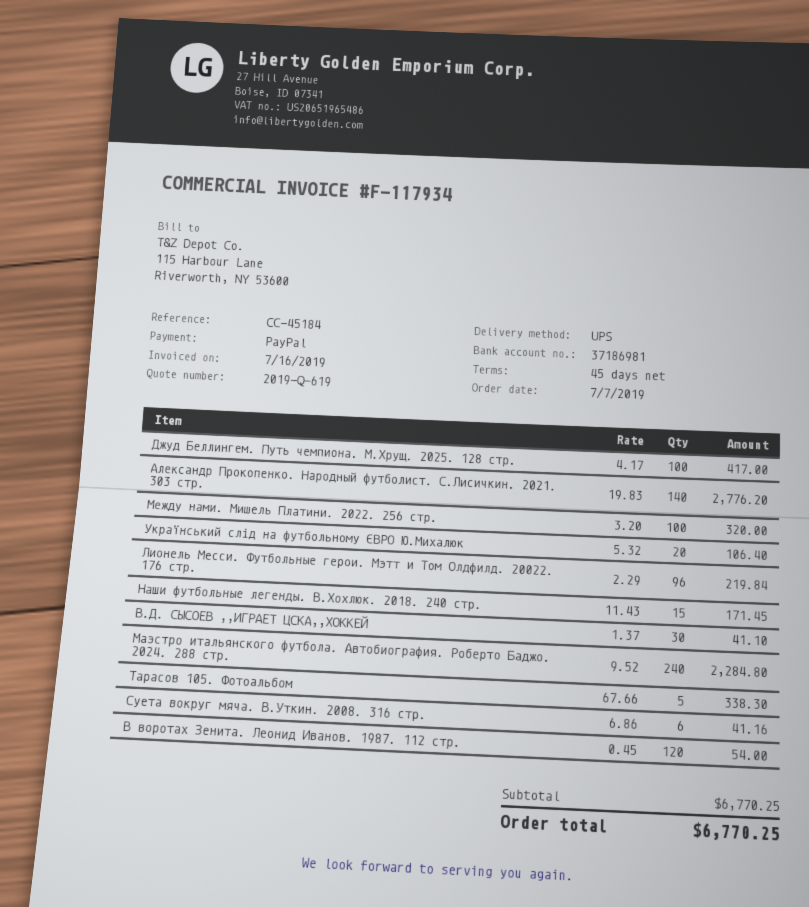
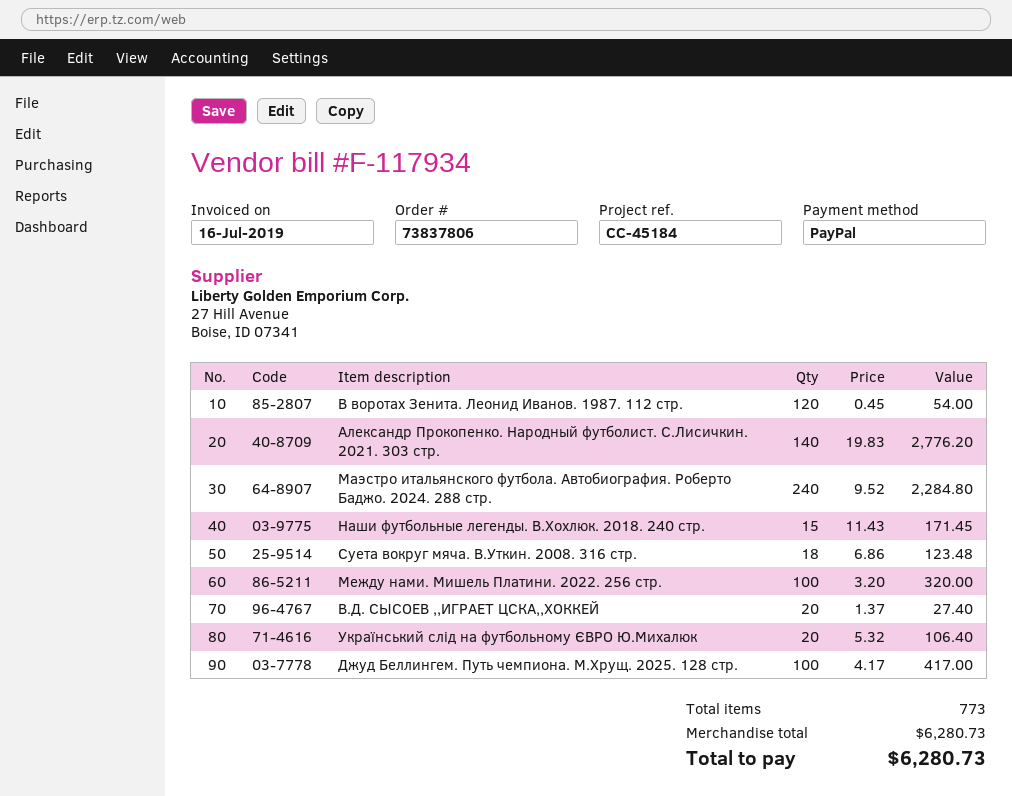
Лионель Месси. Футбольные герои. Мэтт и Том Олдфилд. 20022. 176 стр.: 96 x 2.29 = 219.84 -> none
В.Д. СЫСОЕВ ,,ИГРАЕТ ЦСКА,,ХОККЕЙ: 30 x 1.37 = 41.10 -> 20 x 1.37 = 27.40
Тарасов 105. Фотоальбом: 5 x 67.66 = 338.30 -> none
Суета вокруг мяча. В.Уткин. 2008. 316 стр.: 6 x 6.86 = 41.16 -> 18 x 6.86 = 123.48
subtotal: 6770.25 -> 6280.73
total: 6770.25 -> 6280.73

